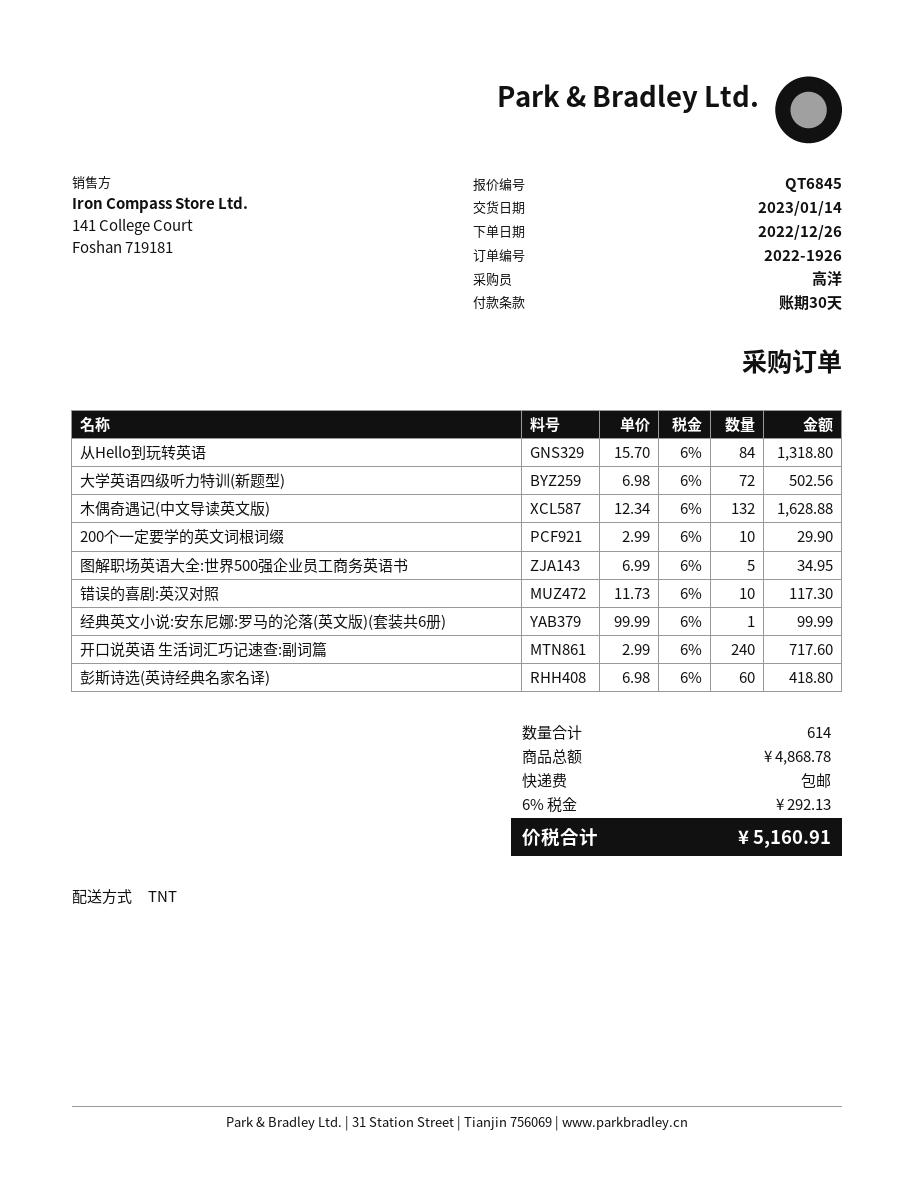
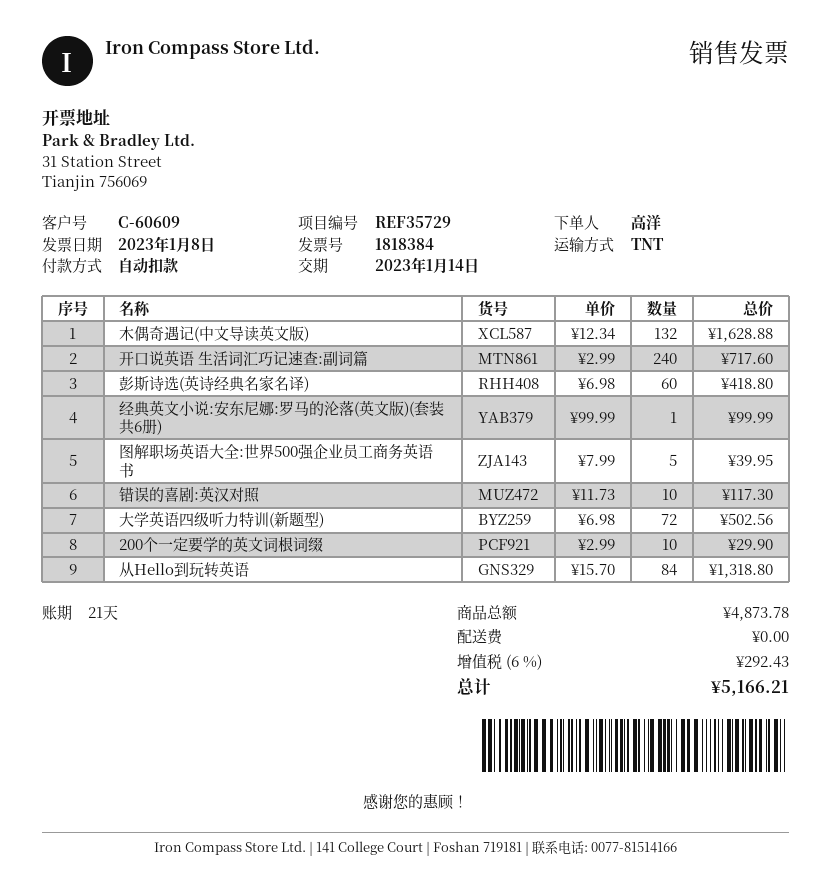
payment terms: 30 days -> 21 days
图解职场英语大全:世界500强企业员工商务英语书: 5 x 6.99 = 34.95 -> 5 x 7.99 = 39.95
subtotal: 4868.78 -> 4873.78
tax: 6% = 292.13 -> 6% = 292.43
total: 5160.91 -> 5166.21

